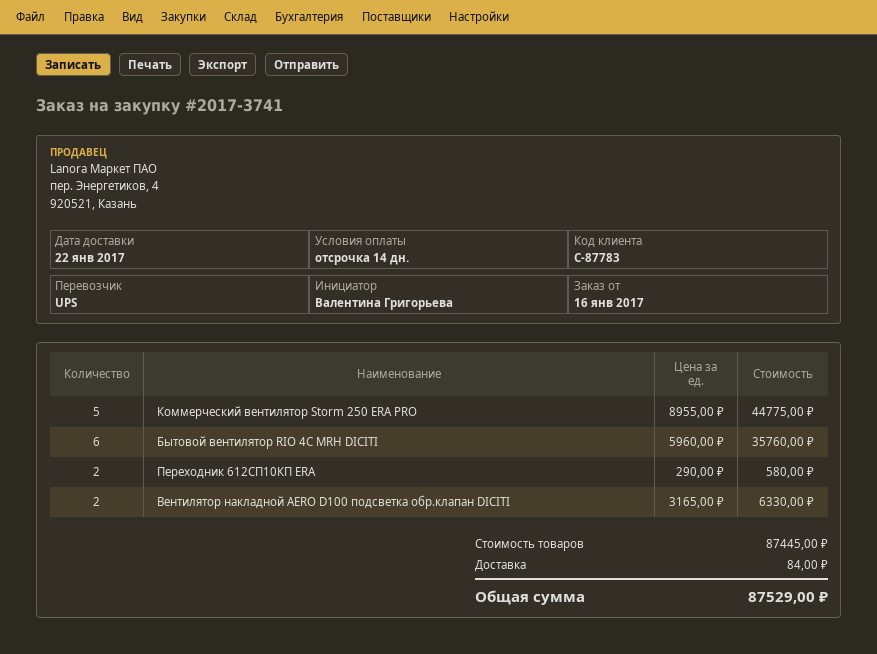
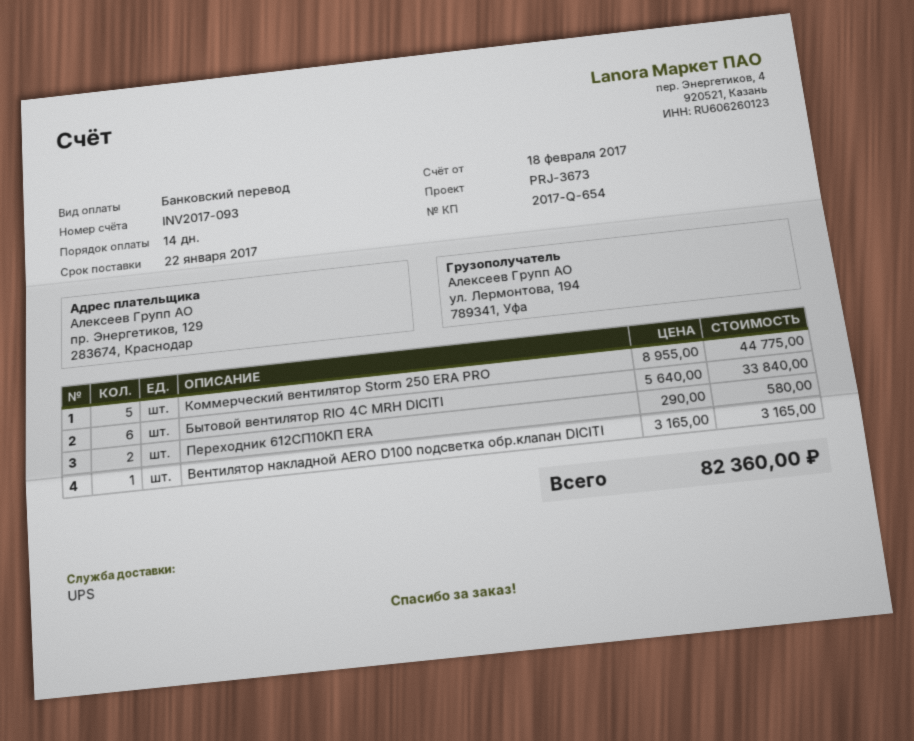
Бытовой вентилятор RIO 4C MRH DICITI: 6 x 5960.00 = 35760.00 -> 6 x 5640.00 = 33840.00
Вентилятор накладной AERO D100 подсветка обр.клапан DICITI: 2 x 3165.00 = 6330.00 -> 1 x 3165.00 = 3165.00
shipping: 84.00 -> none
total: 87529.00 -> 82360.00

